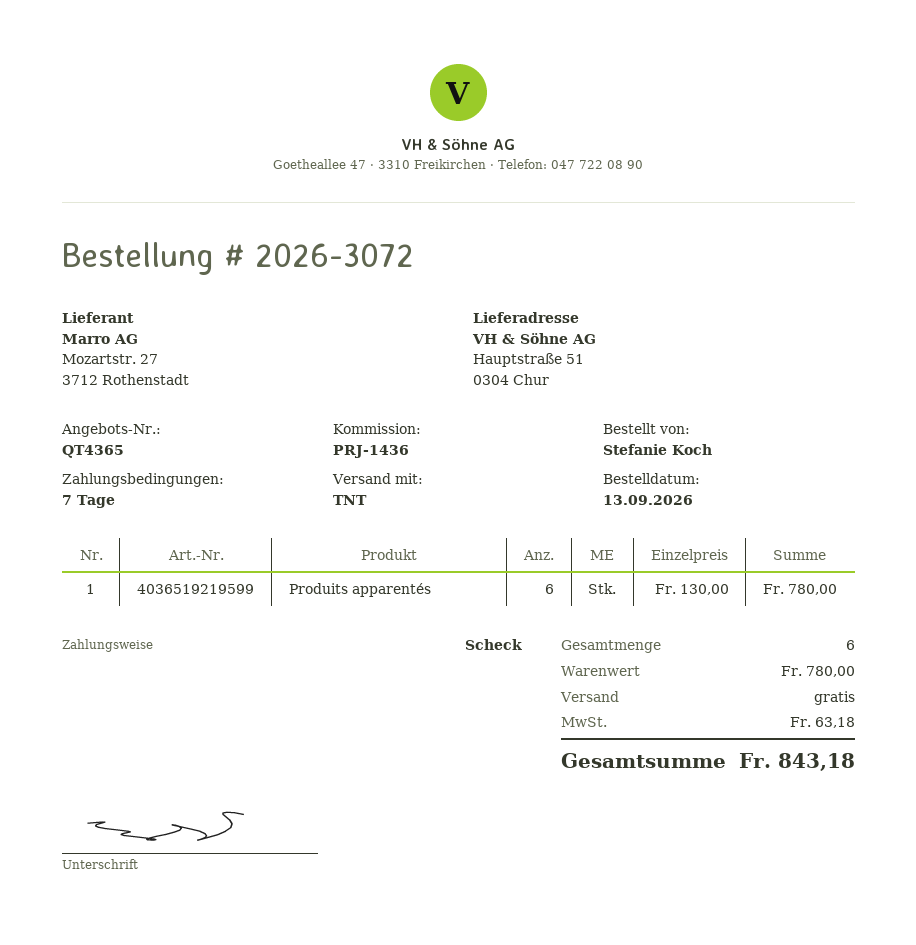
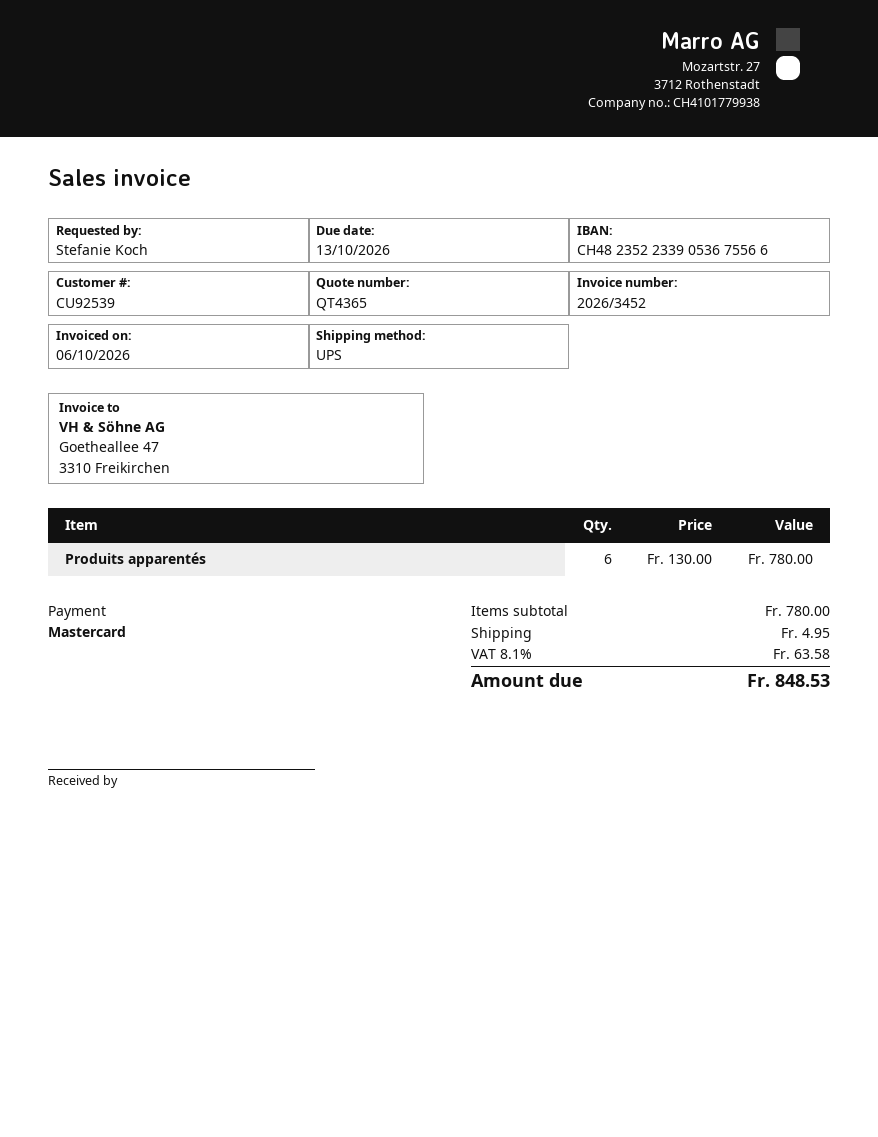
payment method: cheque -> Mastercard
shipping method: TNT -> UPS
shipping: 0.00 -> 4.95
tax: 63.18 -> 63.58
total: 843.18 -> 848.53

